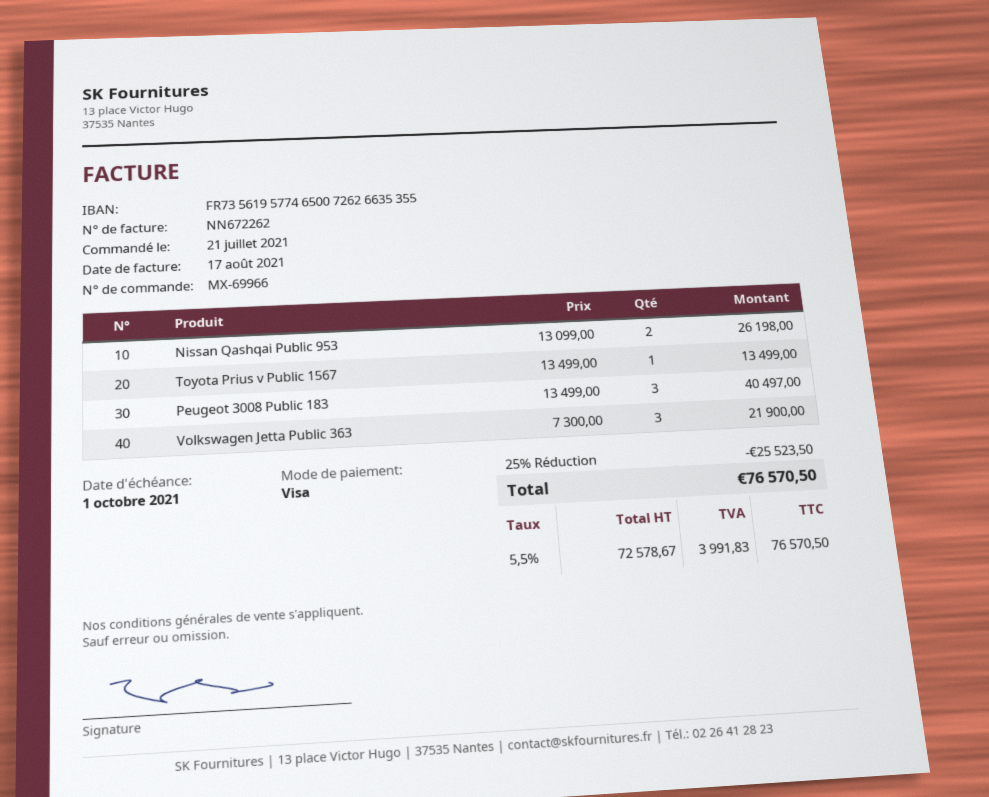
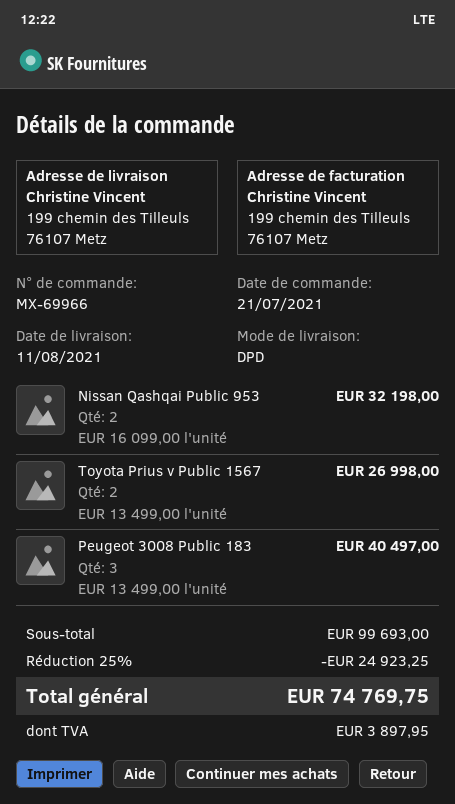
Nissan Qashqai Public 953: 2 x 13099.00 = 26198.00 -> 2 x 16099.00 = 32198.00
Toyota Prius v Public 1567: 1 x 13499.00 = 13499.00 -> 2 x 13499.00 = 26998.00
Volkswagen Jetta Public 363: 3 x 7300.00 = 21900.00 -> none
discount: 25% = 25523.50 -> 25% = 24923.25
tax: 3991.83 -> 3897.95
total: 76570.50 -> 74769.75

